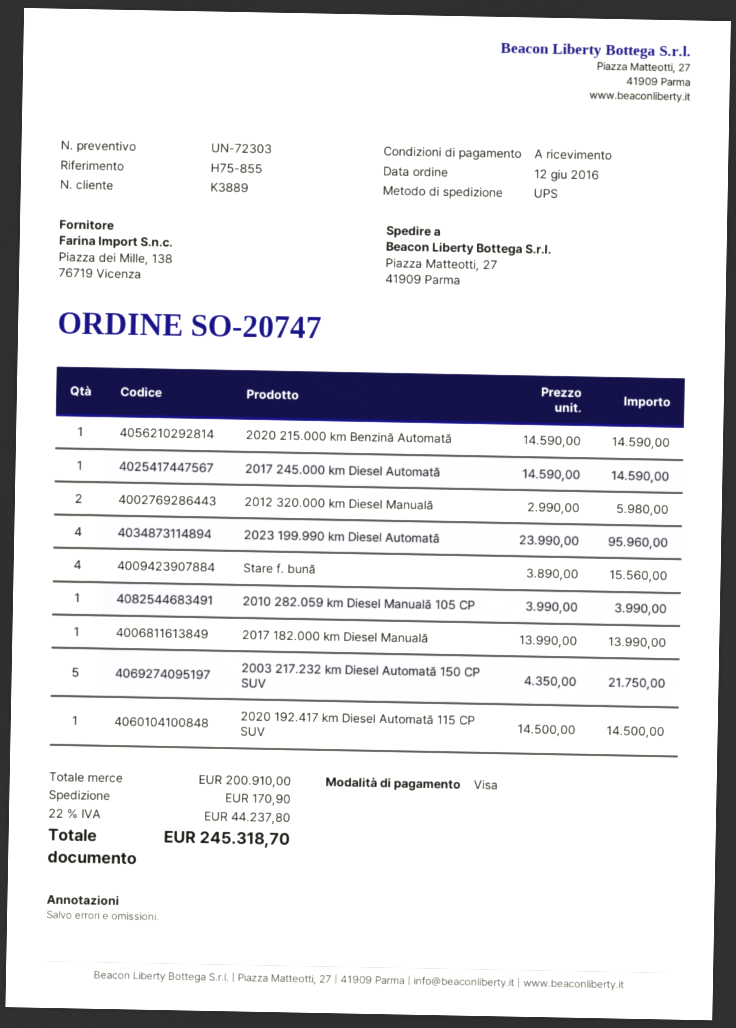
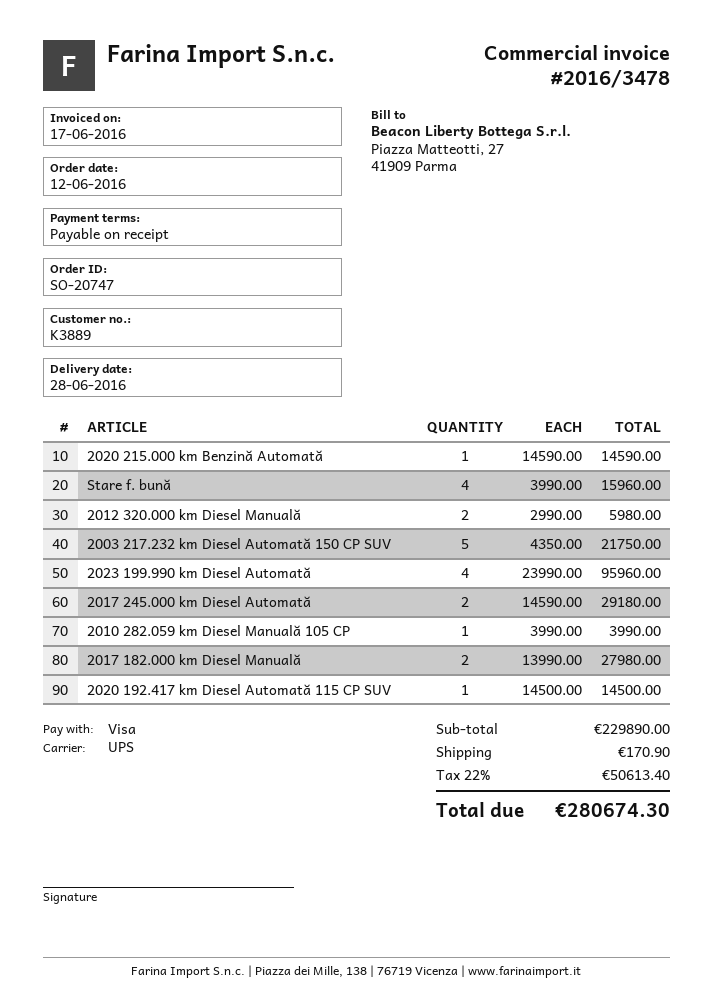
2017 245.000 km Diesel Automată: 1 x 14590.00 = 14590.00 -> 2 x 14590.00 = 29180.00
Stare f. bună: 4 x 3890.00 = 15560.00 -> 4 x 3990.00 = 15960.00
2017 182.000 km Diesel Manuală: 1 x 13990.00 = 13990.00 -> 2 x 13990.00 = 27980.00
subtotal: 200910.00 -> 229890.00
tax: 22% = 44237.80 -> 22% = 50613.40
total: 245318.70 -> 280674.30

